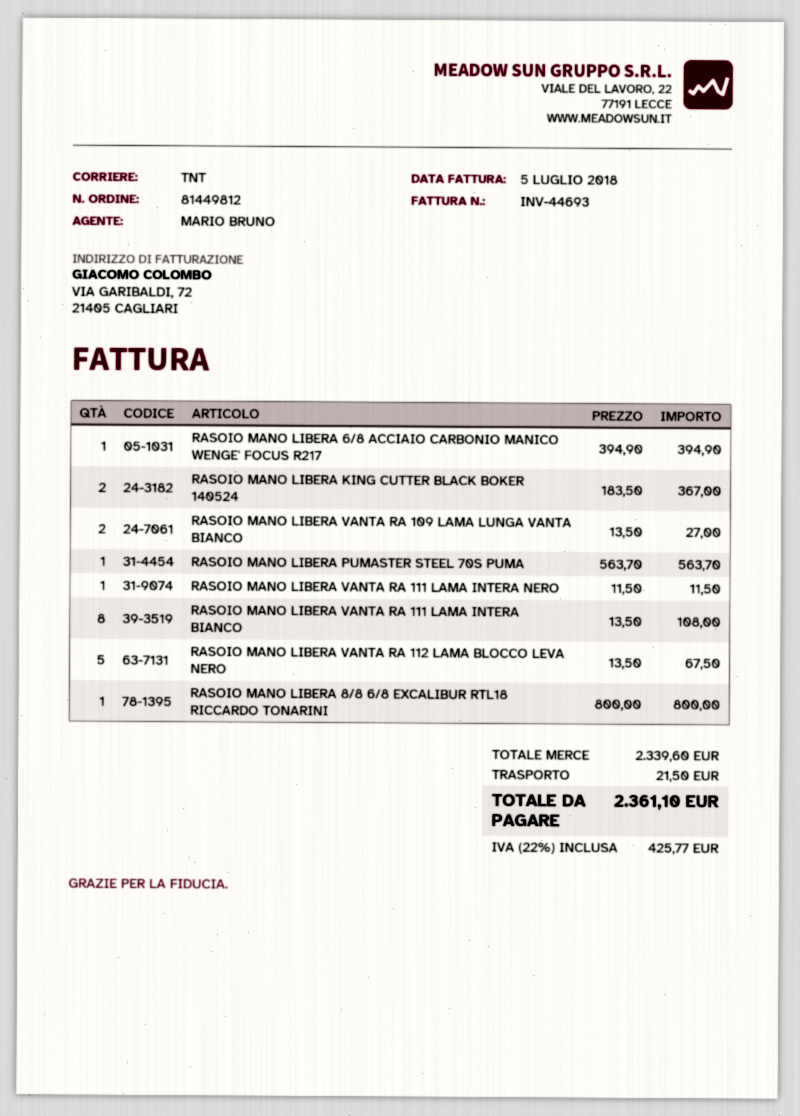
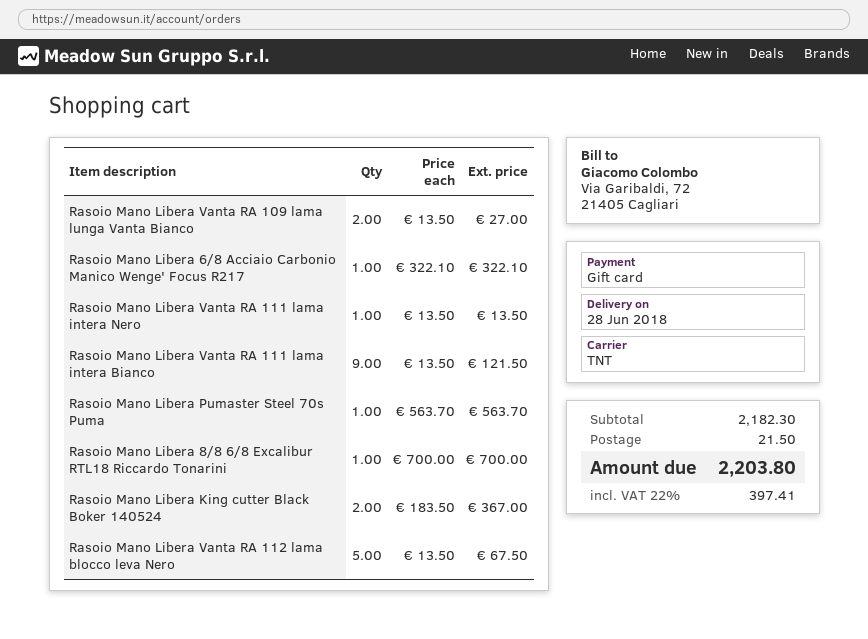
RASOIO MANO LIBERA 6/8 ACCIAIO CARBONIO MANICO WENGE' FOCUS R217: 1 x 394.90 = 394.90 -> 1 x 322.10 = 322.10
RASOIO MANO LIBERA VANTA RA 111 LAMA INTERA NERO: 1 x 11.50 = 11.50 -> 1 x 13.50 = 13.50
RASOIO MANO LIBERA VANTA RA 111 LAMA INTERA BIANCO: 8 x 13.50 = 108.00 -> 9 x 13.50 = 121.50
RASOIO MANO LIBERA 8/8 6/8 EXCALIBUR RTL18 RICCARDO TONARINI: 1 x 800.00 = 800.00 -> 1 x 700.00 = 700.00
subtotal: 2339.60 -> 2182.30
tax: 22% = 425.77 -> 22% = 397.41
total: 2361.10 -> 2203.80

